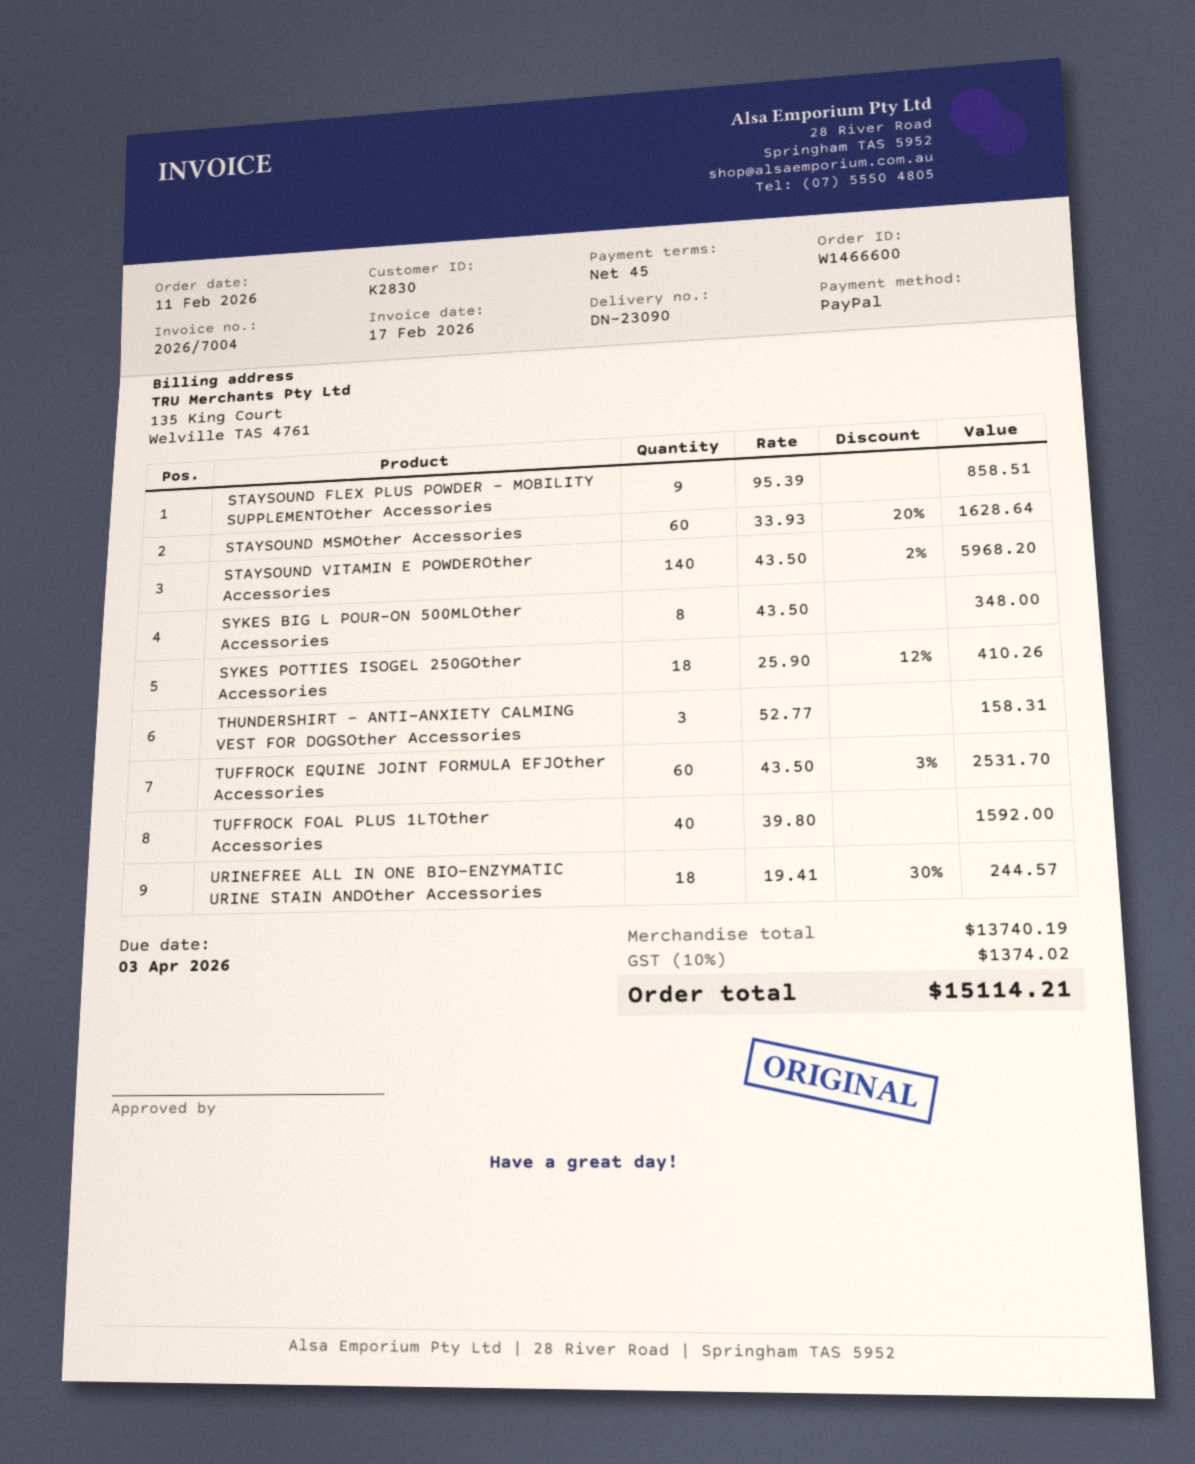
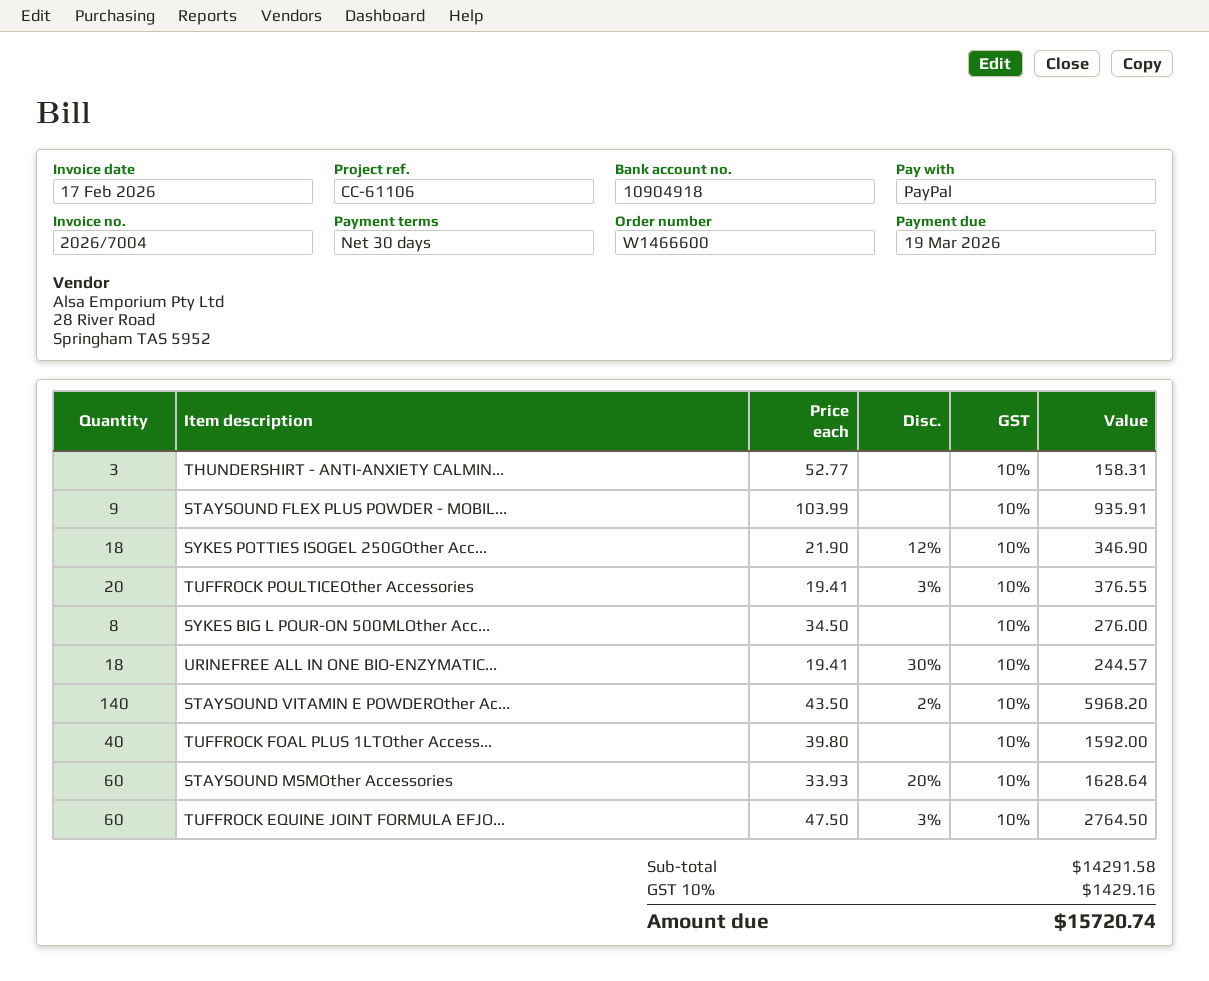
payment terms: 45 days -> 30 days
due date: 2026-04-03 -> 2026-03-19
STAYSOUND FLEX PLUS POWDER - MOBILITY SUPPLEMENTOther Accessories: 9 x 95.39 = 858.51 -> 9 x 103.99 = 935.91
SYKES BIG L POUR-ON 500MLOther Accessories: 8 x 43.50 = 348.00 -> 8 x 34.50 = 276.00
SYKES POTTIES ISOGEL 250GOther Accessories: 18 x 25.90 - 12% = 410.26 -> 18 x 21.90 - 12% = 346.90
TUFFROCK EQUINE JOINT FORMULA EFJOther Accessories: 60 x 43.50 - 3% = 2531.70 -> 60 x 47.50 - 3% = 2764.50
TUFFROCK POULTICEOther Accessories: none -> 20 x 19.41 - 3% = 376.55
subtotal: 13740.19 -> 14291.58
tax: 10% = 1374.02 -> 10% = 1429.16
total: 15114.21 -> 15720.74

